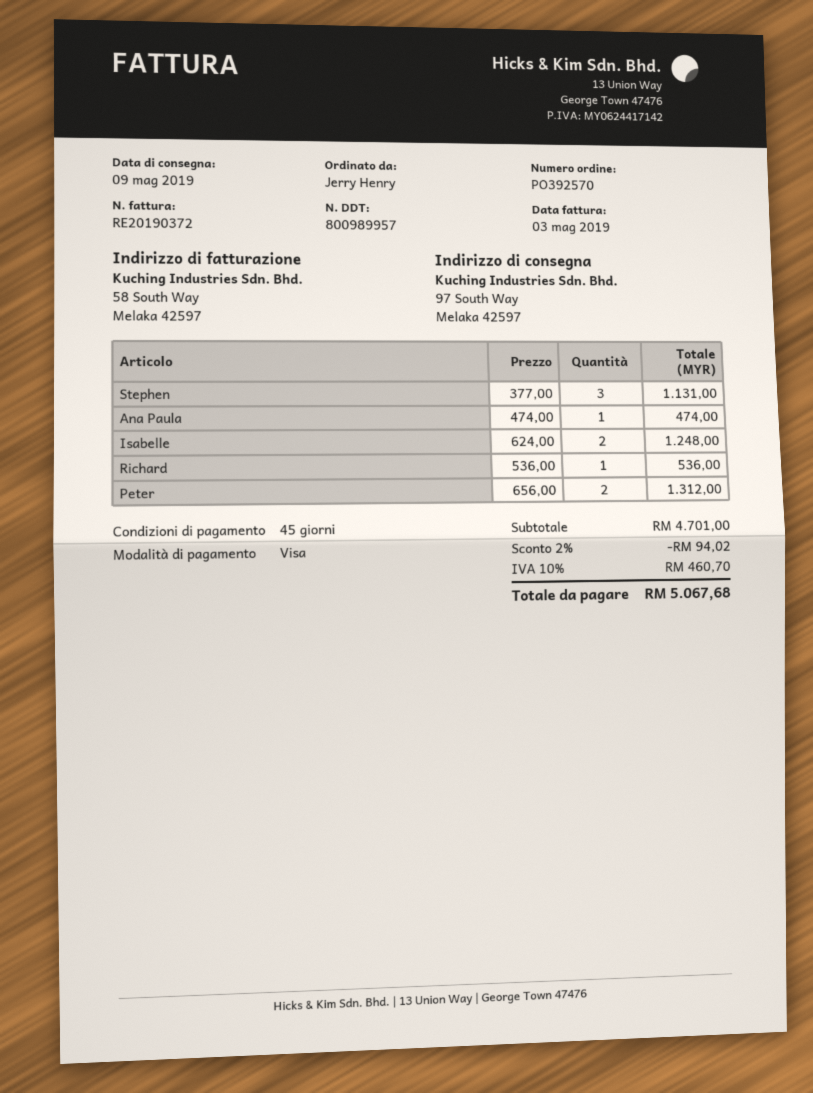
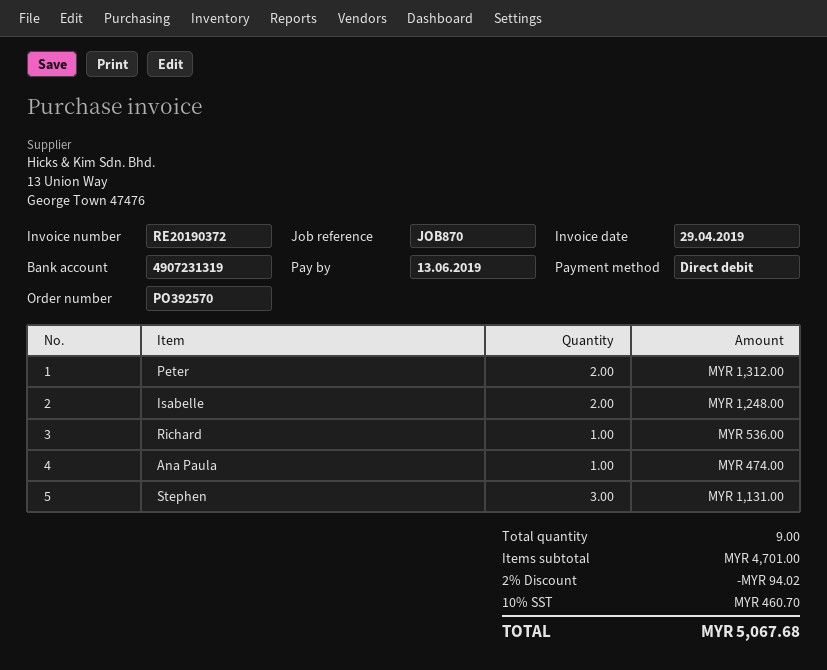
invoice date: 2019-05-03 -> 2019-04-29
payment method: Visa -> direct debit

